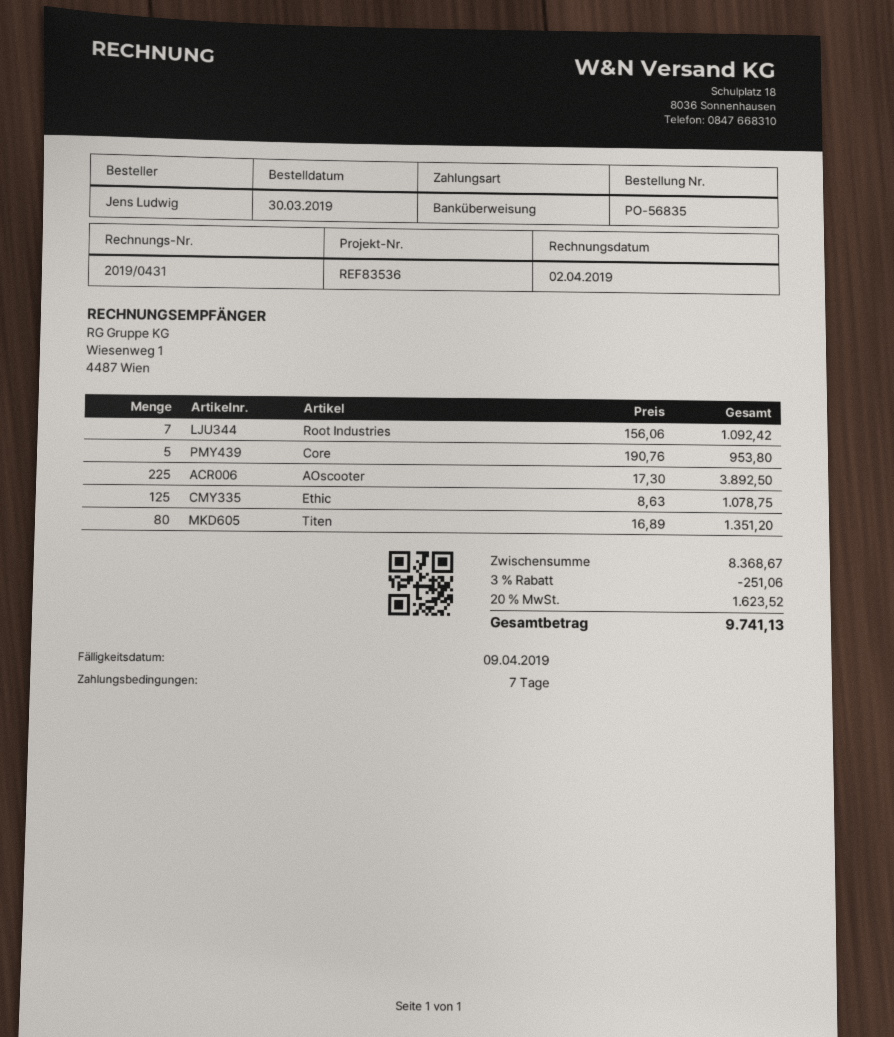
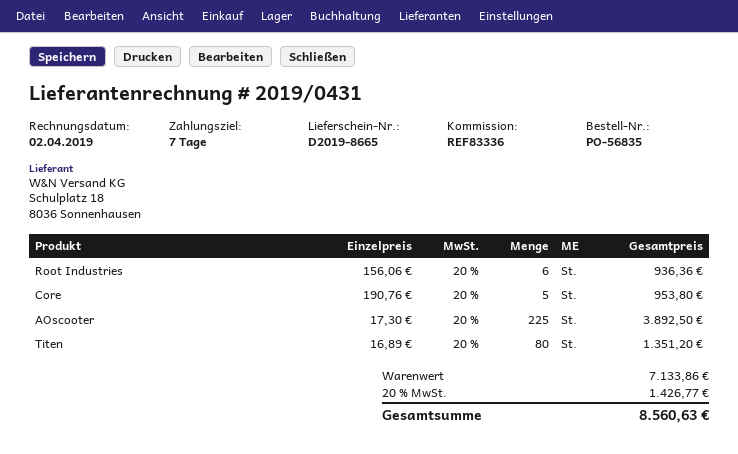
reference: REF83536 -> REF83336
Root Industries: 7 x 156.06 = 1092.42 -> 6 x 156.06 = 936.36
Ethic: 125 x 8.63 = 1078.75 -> none
subtotal: 8368.67 -> 7133.86
discount: 3% = 251.06 -> none
tax: 20% = 1623.52 -> 20% = 1426.77
total: 9741.13 -> 8560.63

